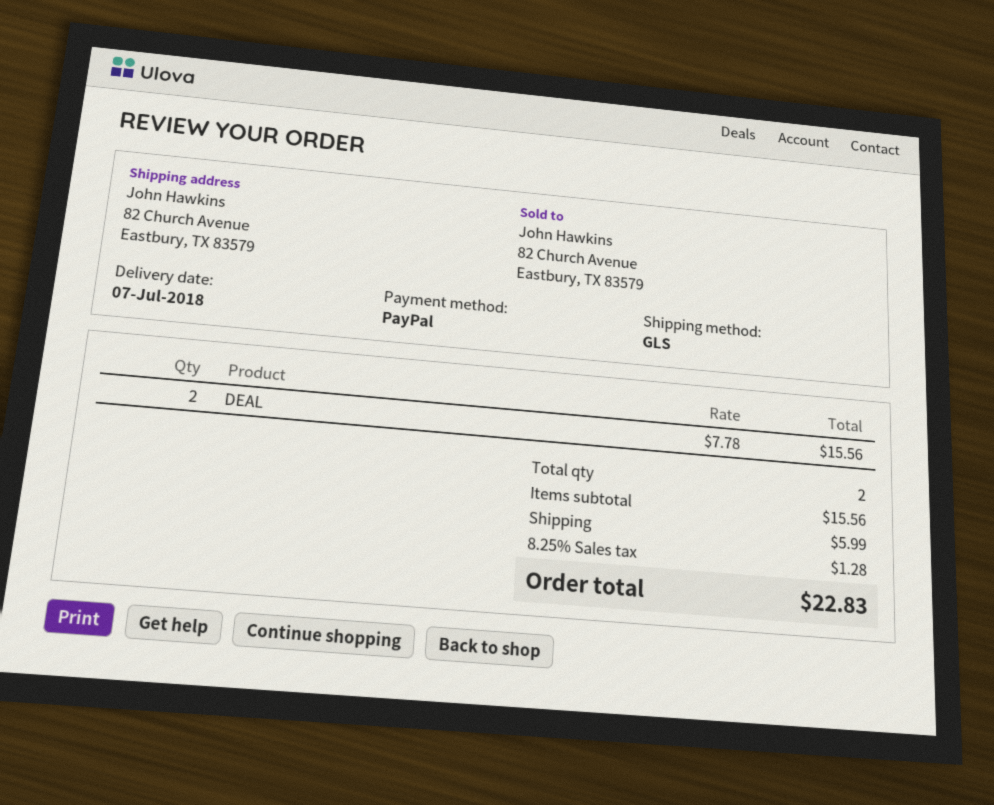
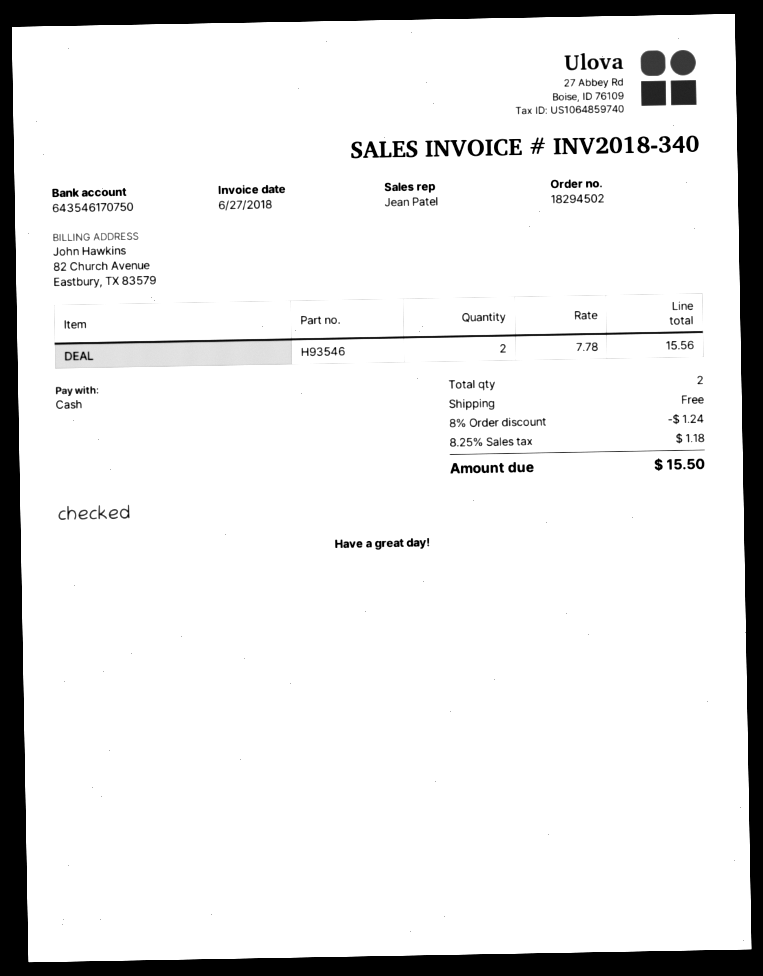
payment method: PayPal -> cash
discount: none -> 8% = 1.24
shipping: 5.99 -> 0.00
tax: 8.25% = 1.28 -> 8.25% = 1.18
total: 22.83 -> 15.50

